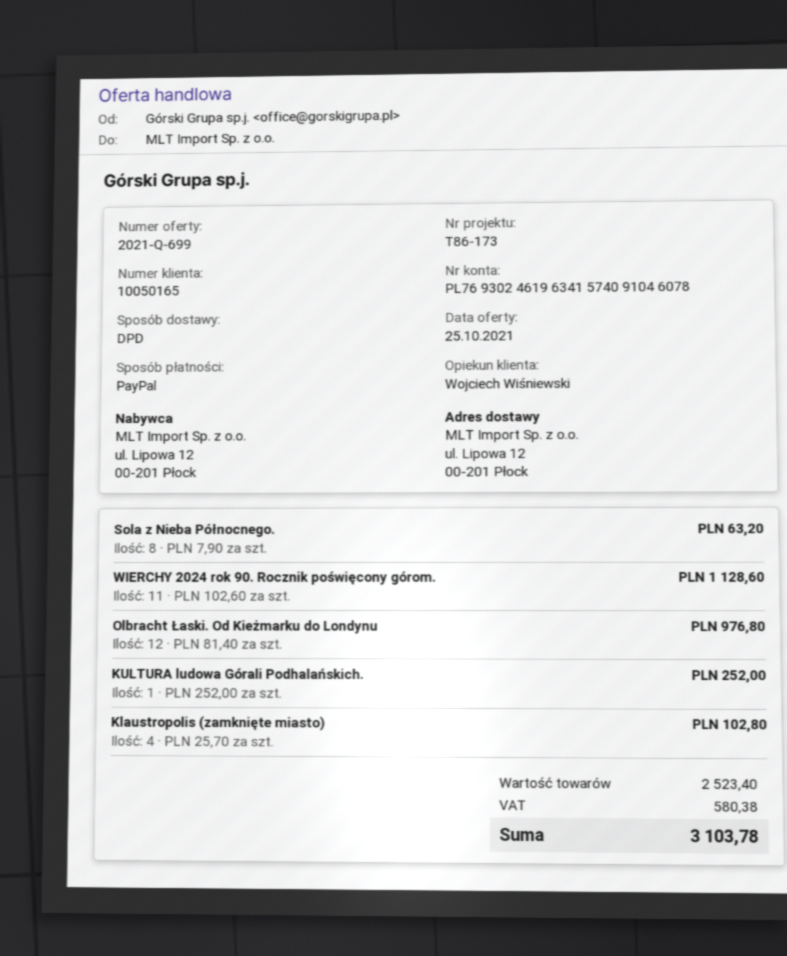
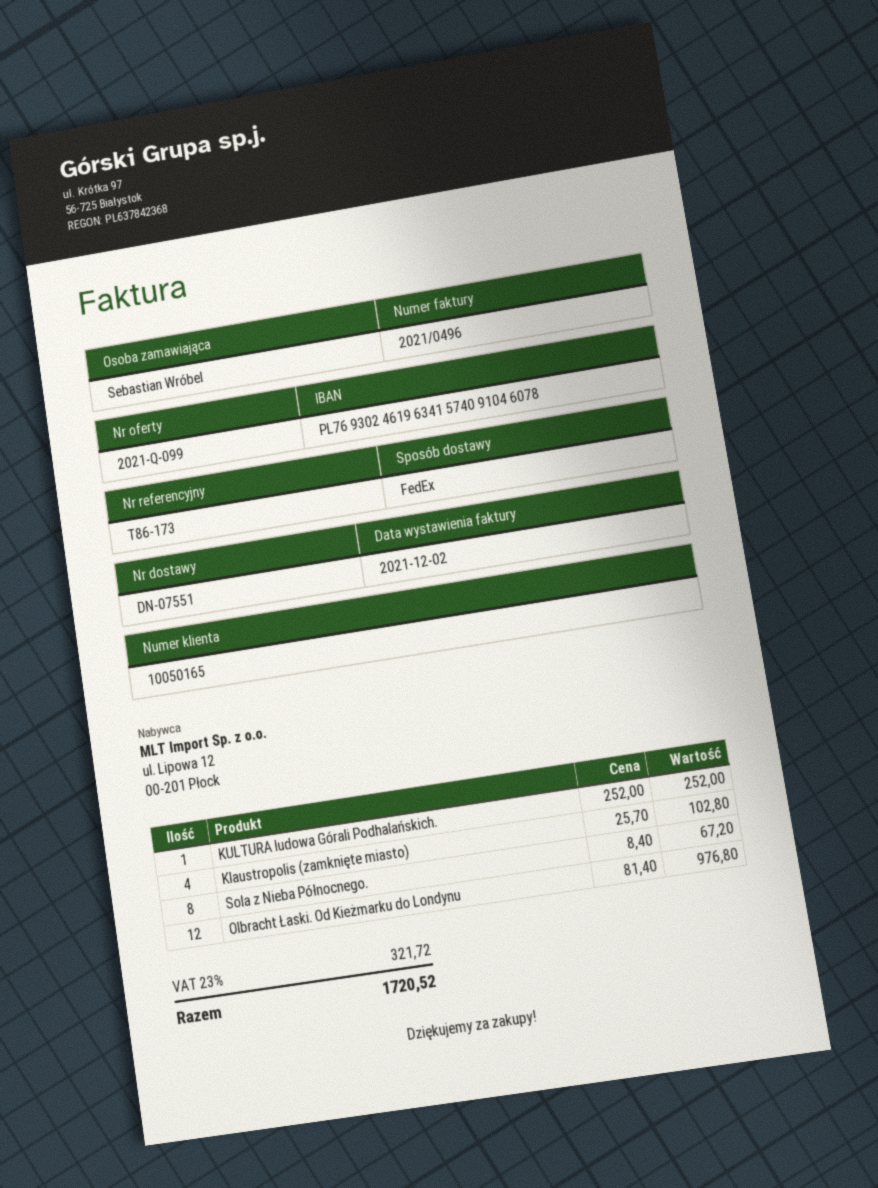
quote number: 2021-Q-699 -> 2021-Q-099
shipping method: DPD -> FedEx
Sola z Nieba Północnego.: 8 x 7.90 = 63.20 -> 8 x 8.40 = 67.20
WIERCHY 2024 rok 90. Rocznik poświęcony górom.: 11 x 102.60 = 1128.60 -> none
tax: 580.38 -> 321.72
total: 3103.78 -> 1720.52

